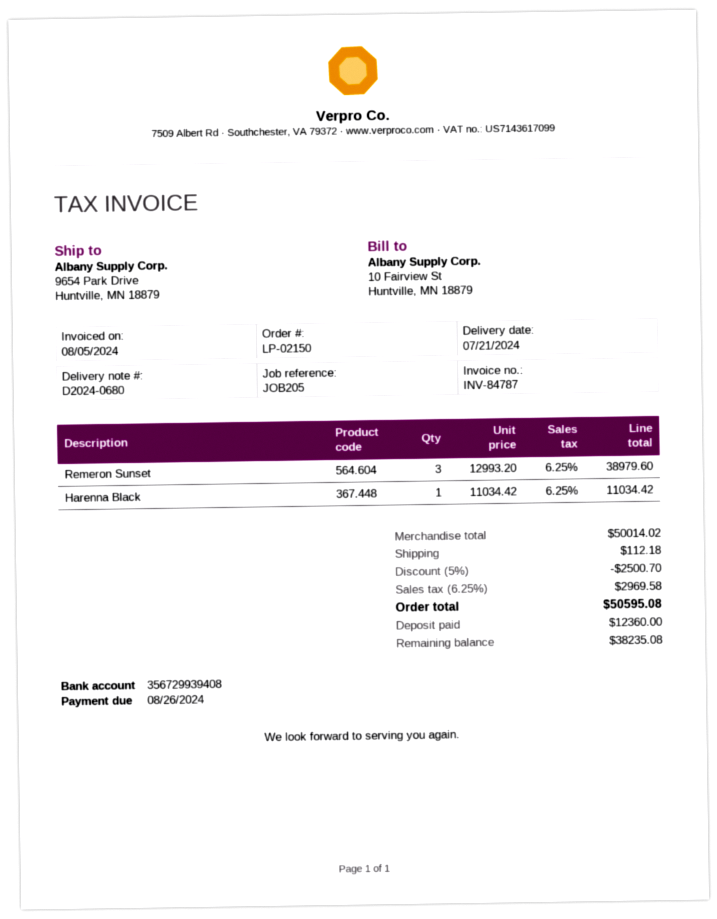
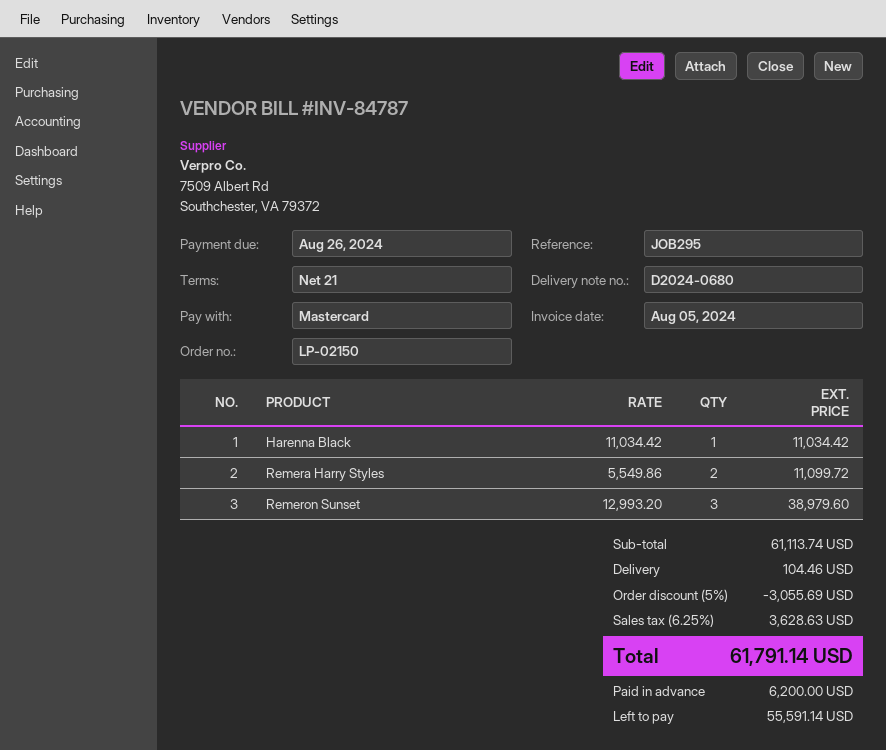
reference: JOB205 -> JOB295
Remera Harry Styles: none -> 2 x 5549.86 = 11099.72
subtotal: 50014.02 -> 61113.74
discount: 5% = 2500.70 -> 5% = 3055.69
shipping: 112.18 -> 104.46
tax: 6.25% = 2969.58 -> 6.25% = 3628.63
total: 50595.08 -> 61791.14
deposit: 12360.00 -> 6200.00
balance: 38235.08 -> 55591.14

